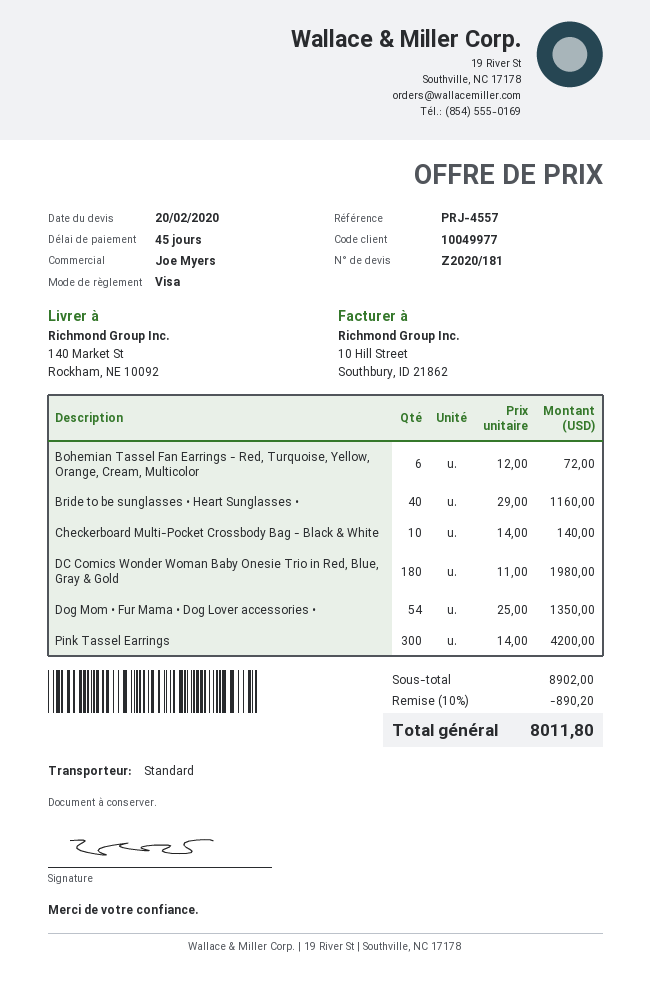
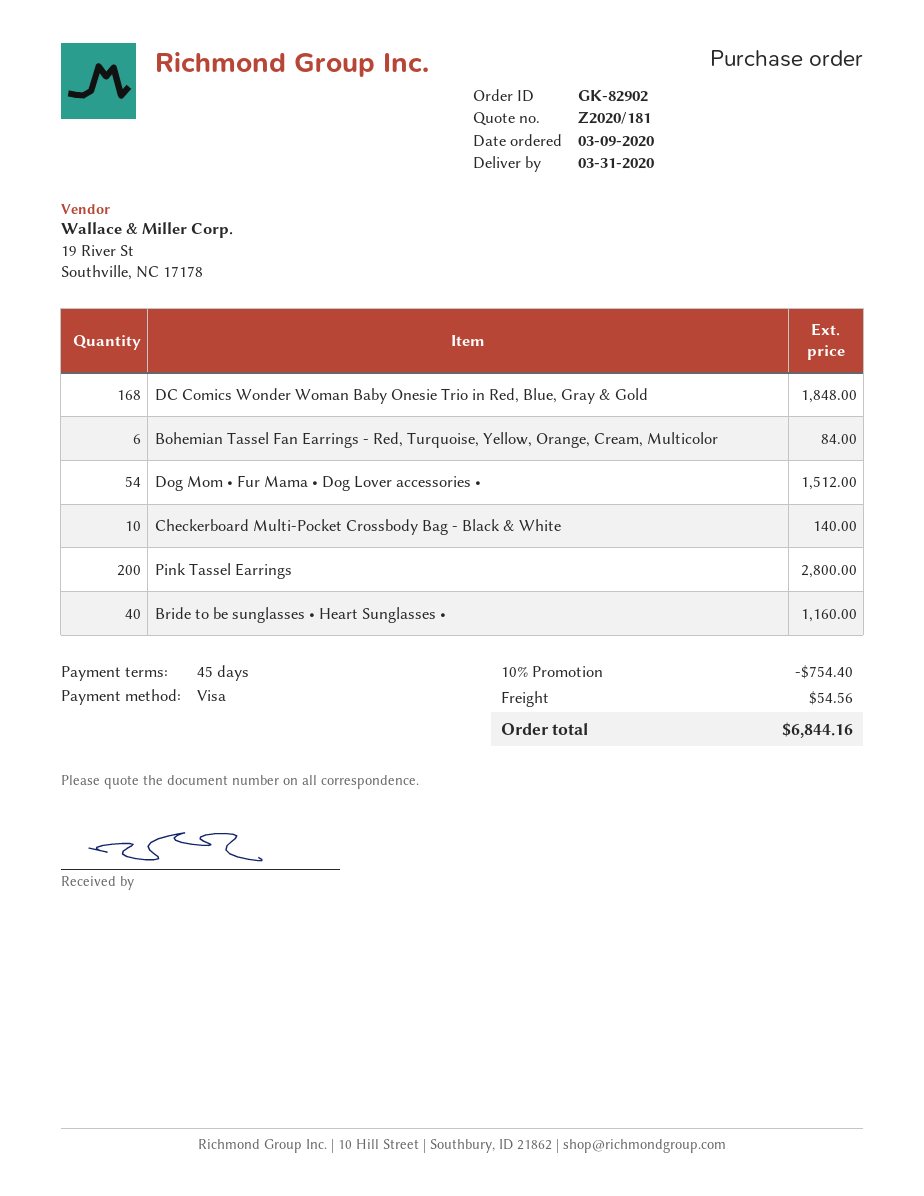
Bohemian Tassel Fan Earrings - Red, Turquoise, Yellow, Orange, Cream, Multicolor: 6 for 72.00 -> 6 for 84.00
DC Comics Wonder Woman Baby Onesie Trio in Red, Blue, Gray & Gold: 180 for 1980.00 -> 168 for 1848.00
Dog Mom • Fur Mama • Dog Lover accessories •: 54 for 1350.00 -> 54 for 1512.00
Pink Tassel Earrings: 300 for 4200.00 -> 200 for 2800.00
discount: 10% = 890.20 -> 10% = 754.40
shipping: none -> 54.56
total: 8011.80 -> 6844.16

